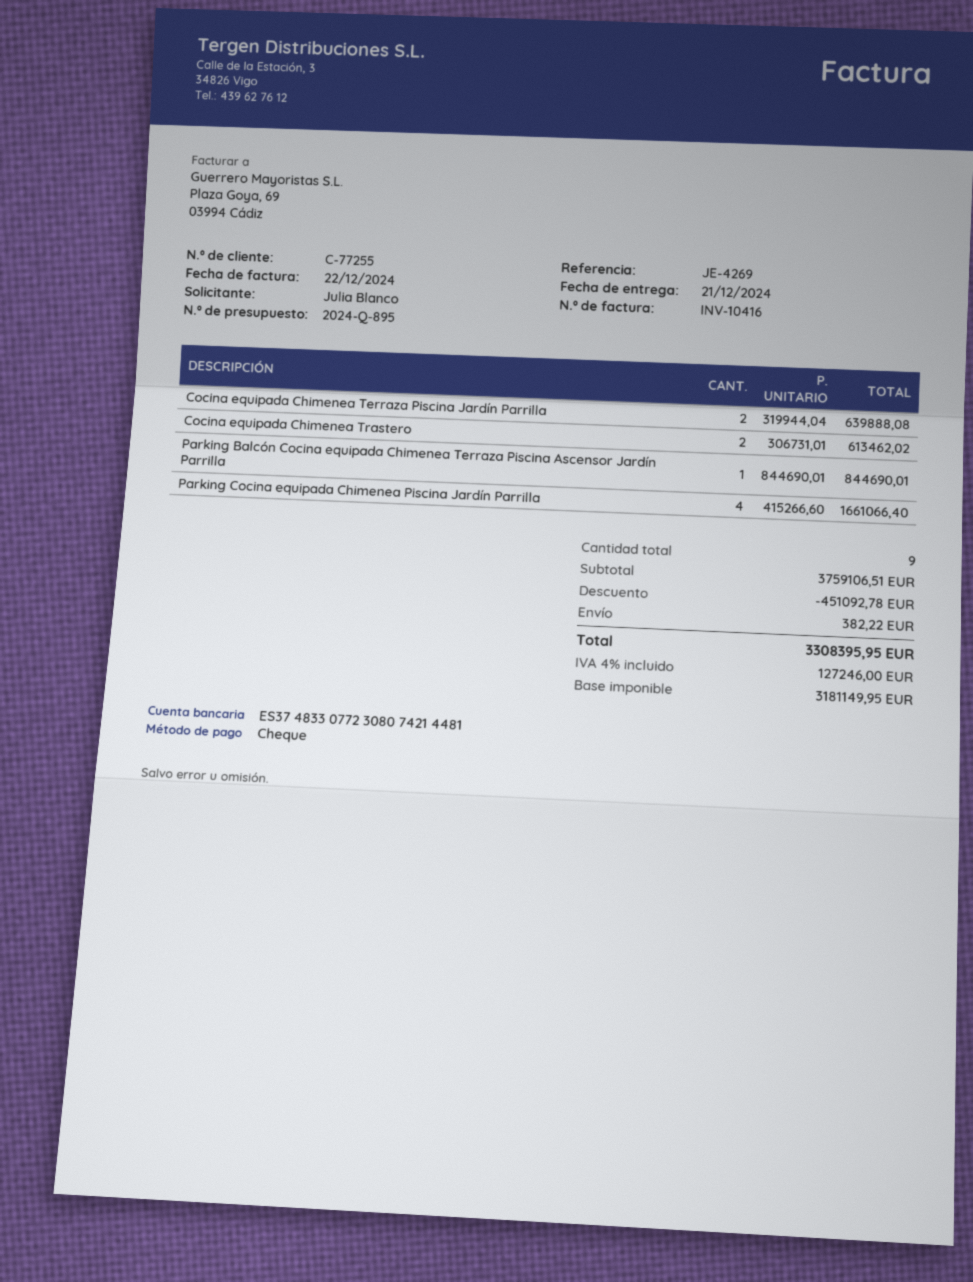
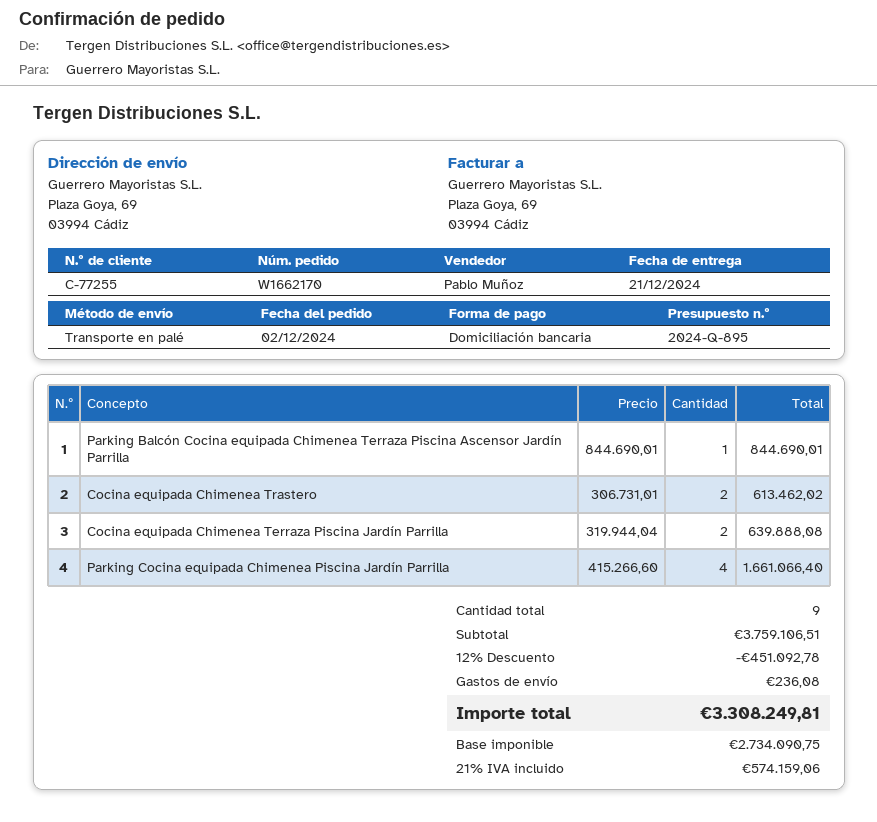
payment method: cheque -> direct debit
shipping: 382.22 -> 236.08
net: 3181149.95 -> 2734090.75
tax: 4% = 127246.00 -> 21% = 574159.06
total: 3308395.95 -> 3308249.81

